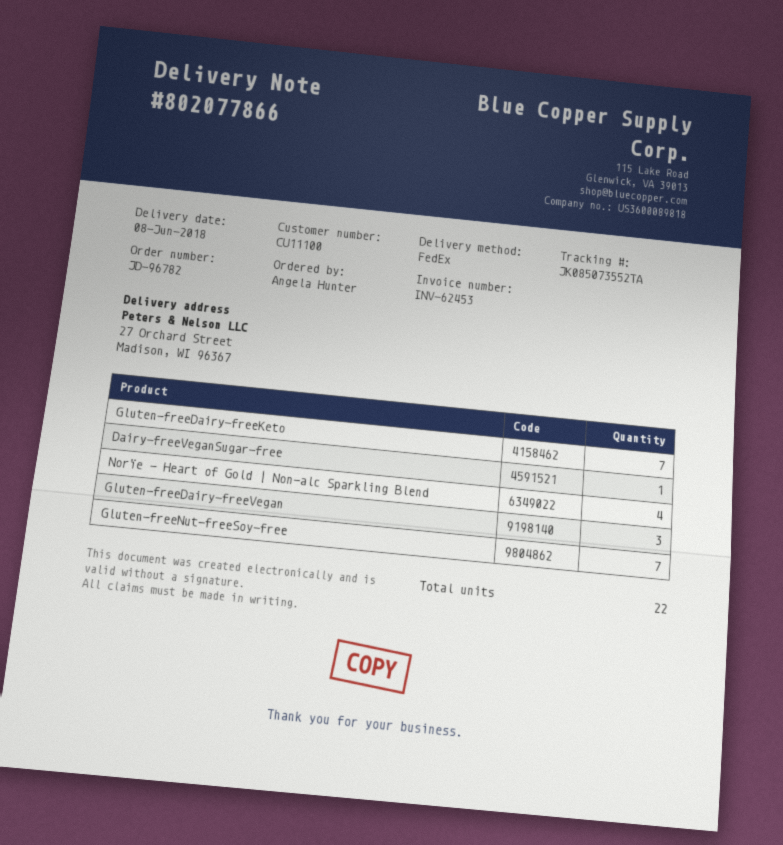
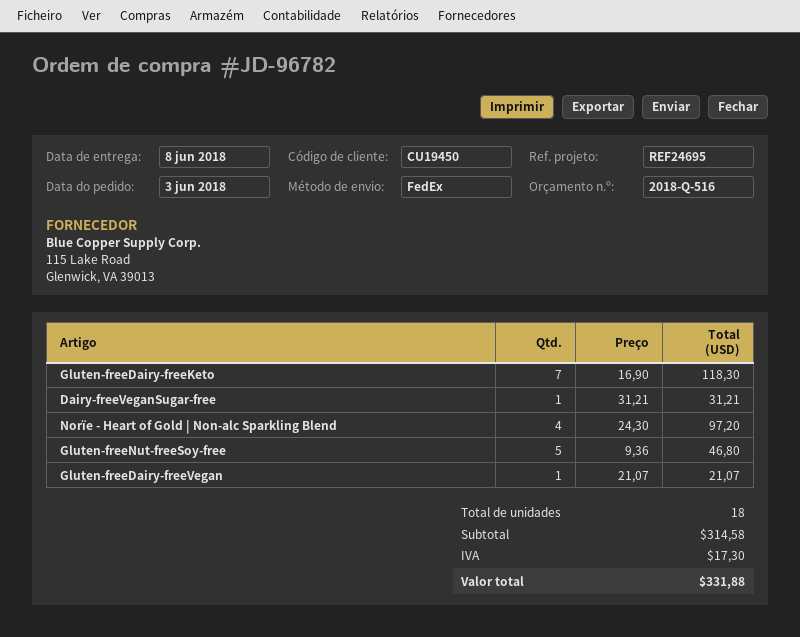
customer number: CU11100 -> CU19450
Gluten-freeDairy-freeVegan: 3 -> 1
Gluten-freeNut-freeSoy-free: 7 -> 5
total quantity: 22 -> 18

